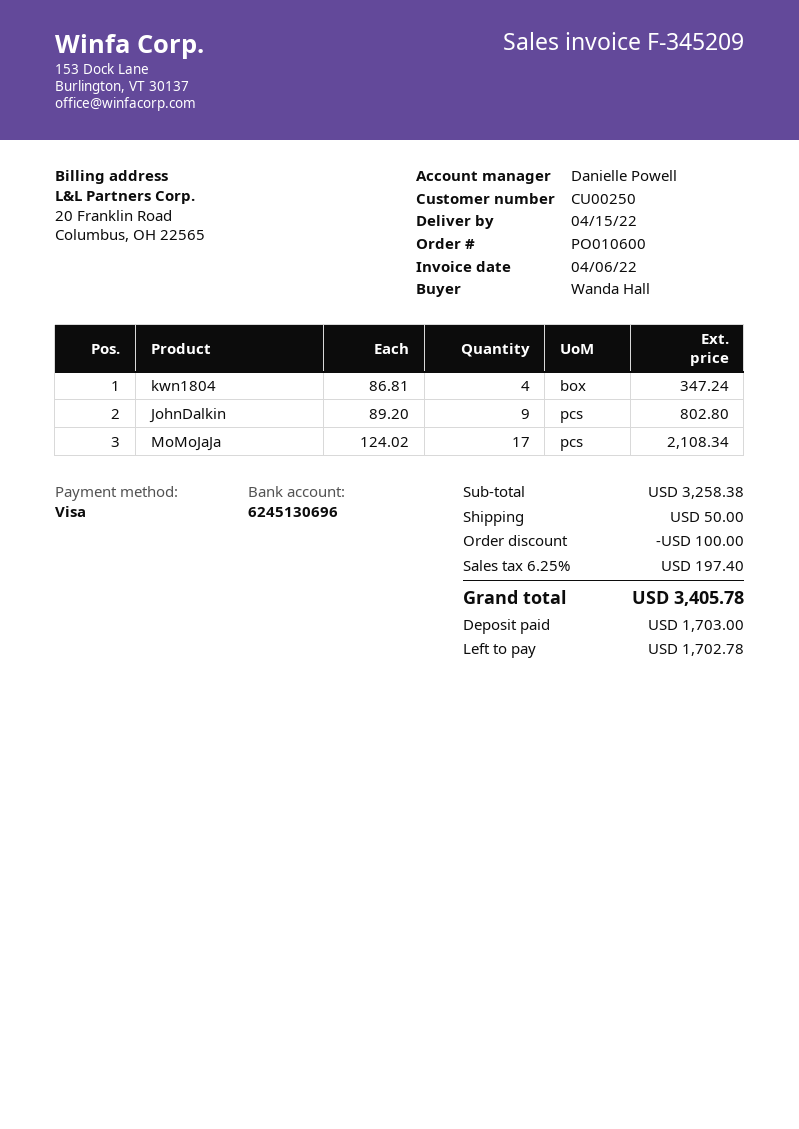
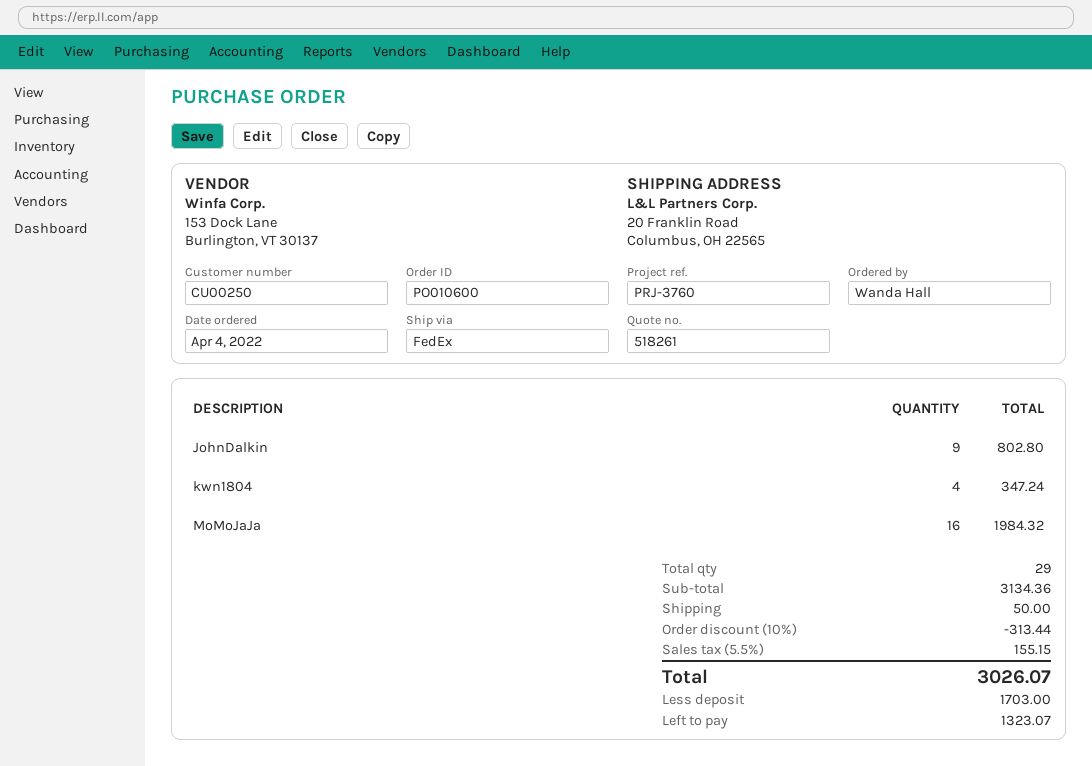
MoMoJaJa: 17 for 2108.34 -> 16 for 1984.32
subtotal: 3258.38 -> 3134.36
discount: 100.00 -> 313.44
tax: 6.25% = 197.40 -> 5.5% = 155.15
total: 3405.78 -> 3026.07
balance: 1702.78 -> 1323.07

